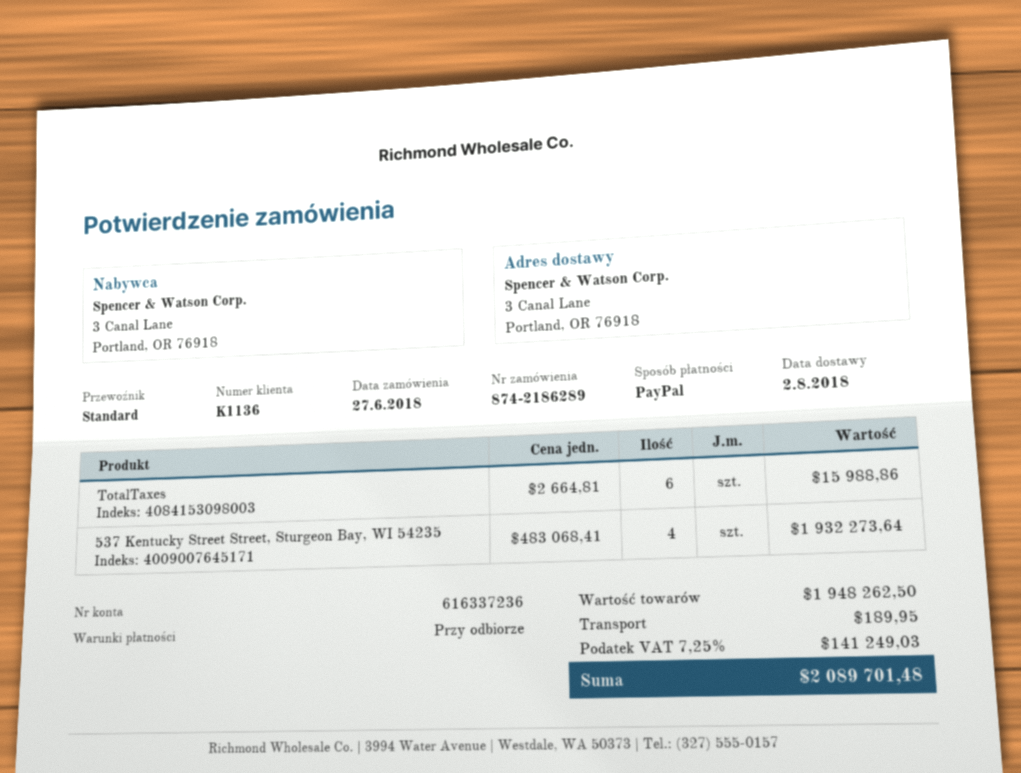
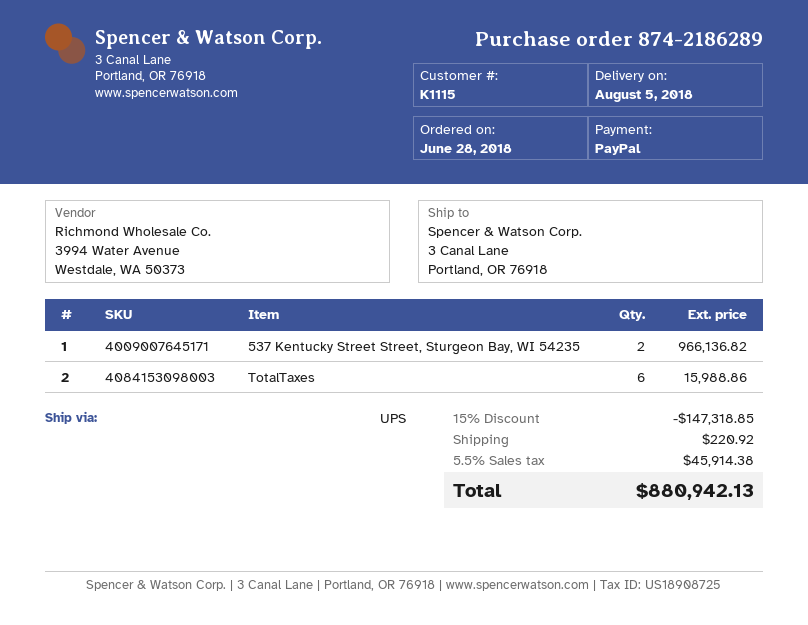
order date: 2018-06-27 -> 2018-06-28
delivery date: 2018-08-02 -> 2018-08-05
customer number: K1136 -> K1115
shipping method: standard -> UPS
537 Kentucky Street Street, Sturgeon Bay, WI 54235: 4 for 1932273.64 -> 2 for 966136.82
discount: none -> 15% = 147318.85
shipping: 189.95 -> 220.92
tax: 7.25% = 141249.03 -> 5.5% = 45914.38
total: 2089701.48 -> 880942.13

